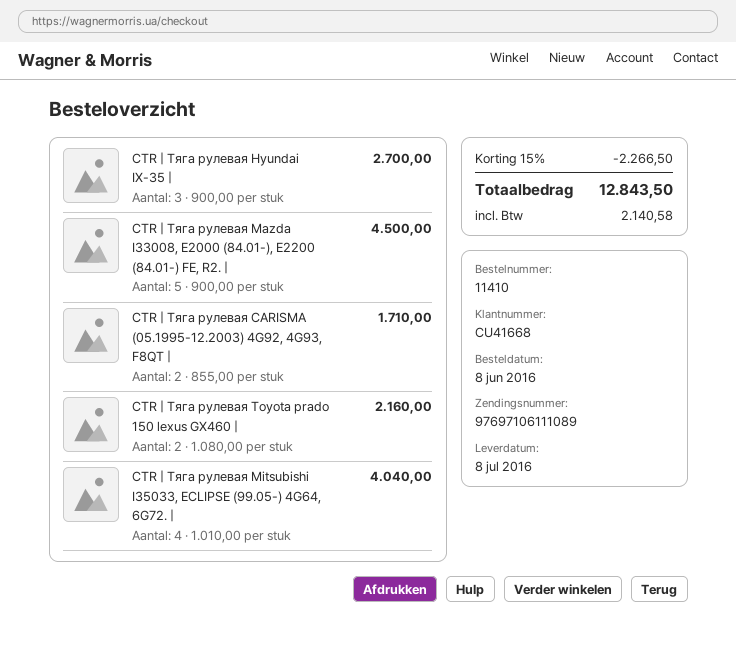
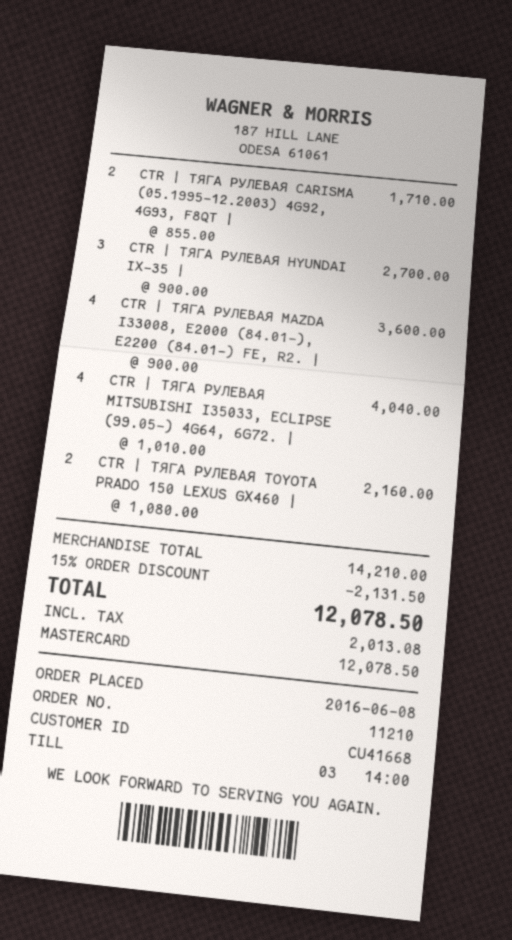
order number: 11410 -> 11210
CTR | Тяга рулевая Mazda I33008, E2000 (84.01-), E2200 (84.01-) FE, R2. |: 5 x 900.00 = 4500.00 -> 4 x 900.00 = 3600.00
discount: 15% = 2266.50 -> 15% = 2131.50
tax: 2140.58 -> 2013.08
total: 12843.50 -> 12078.50

